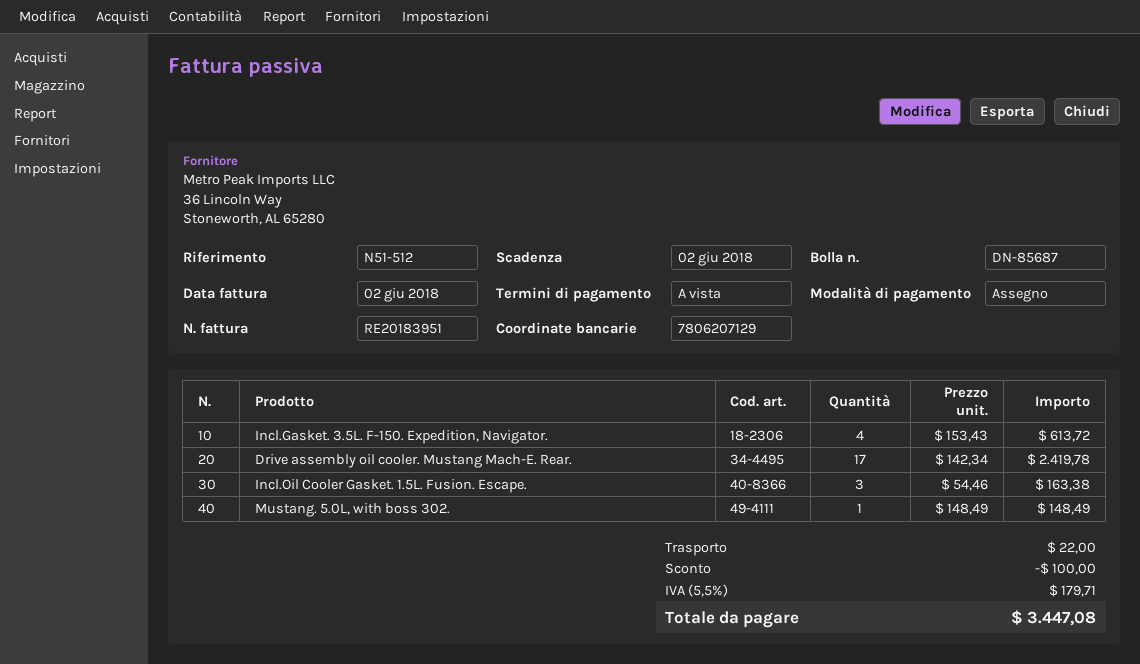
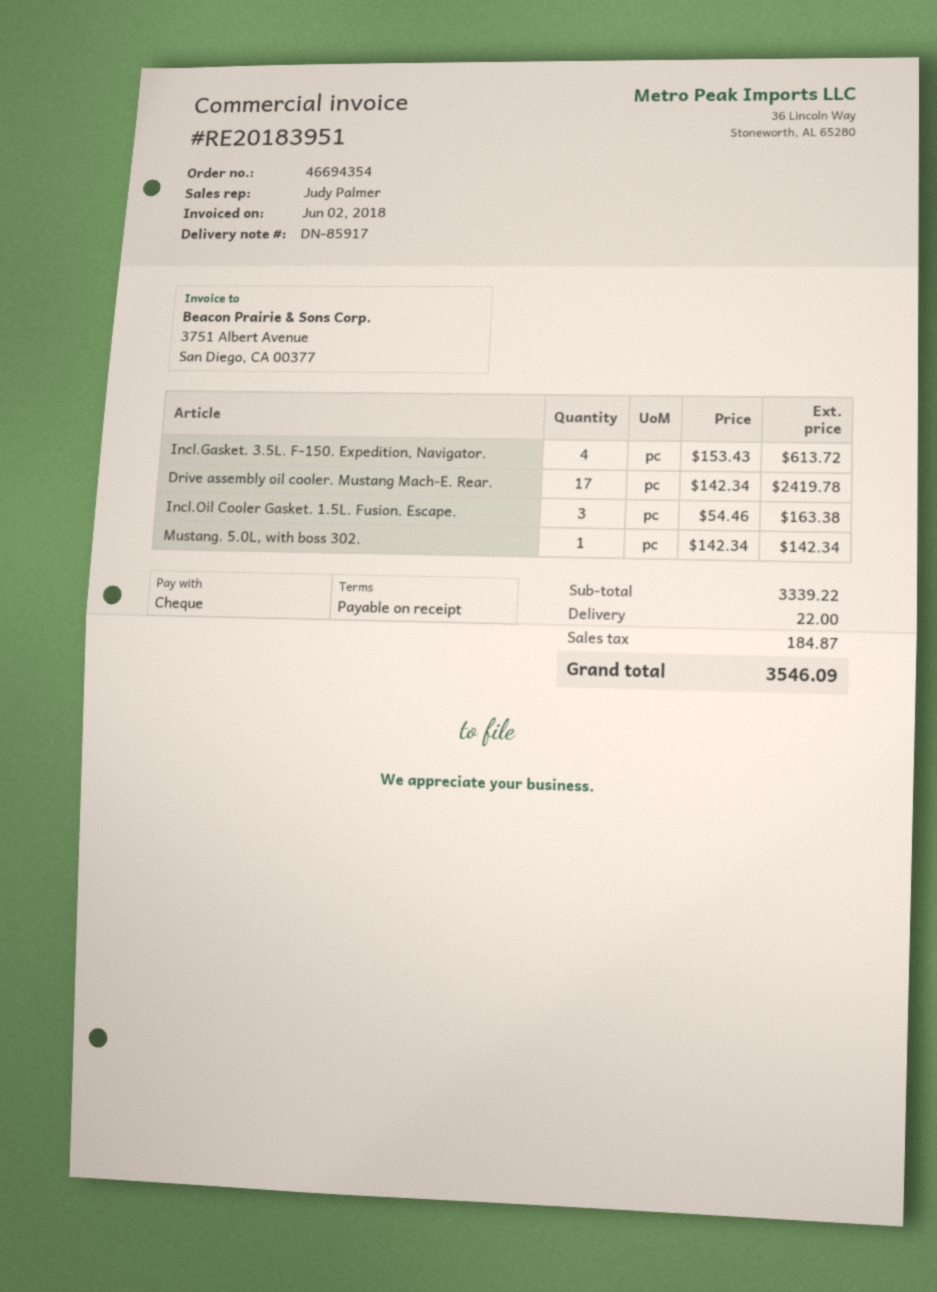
delivery note number: DN-85687 -> DN-85917
Mustang. 5.0L, with boss 302.: 1 x 148.49 = 148.49 -> 1 x 142.34 = 142.34
discount: 100.00 -> none
tax: 179.71 -> 184.87
total: 3447.08 -> 3546.09

